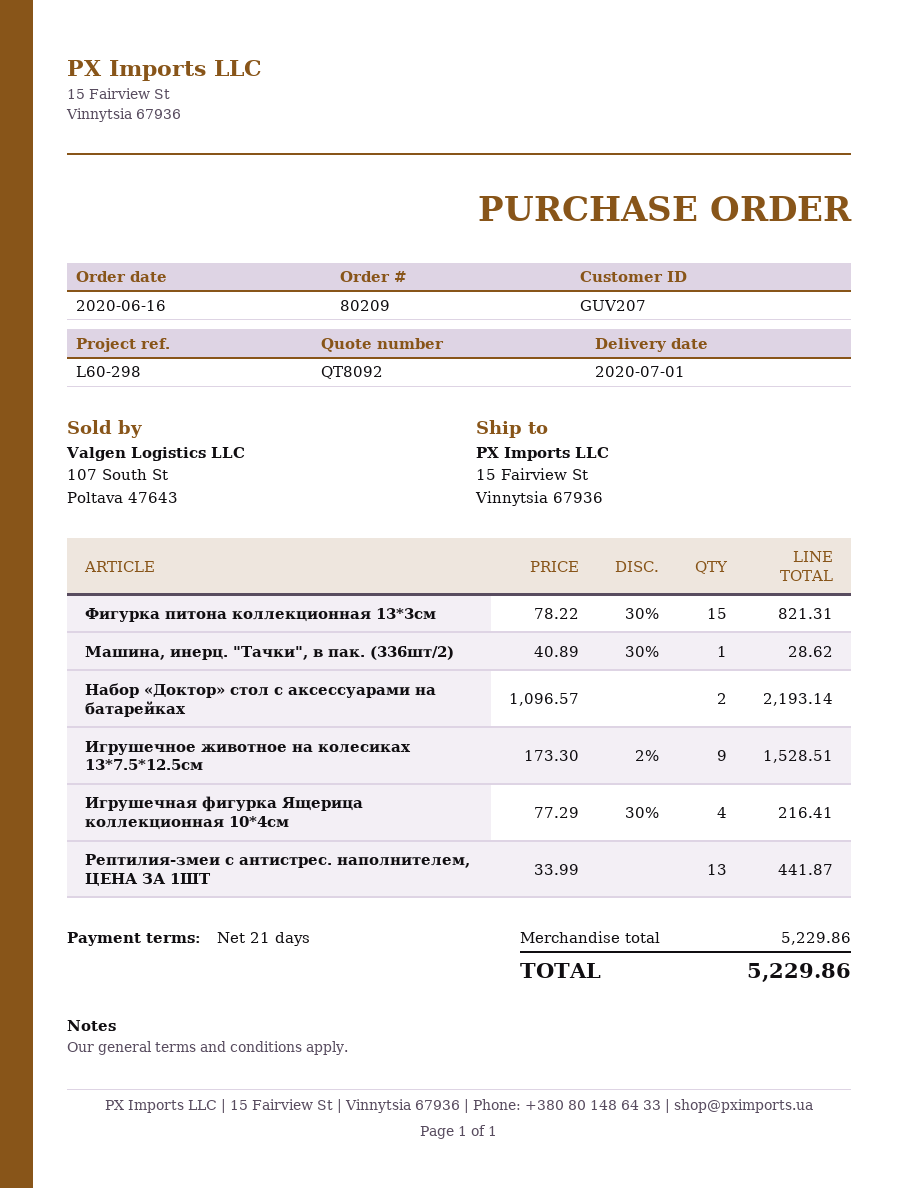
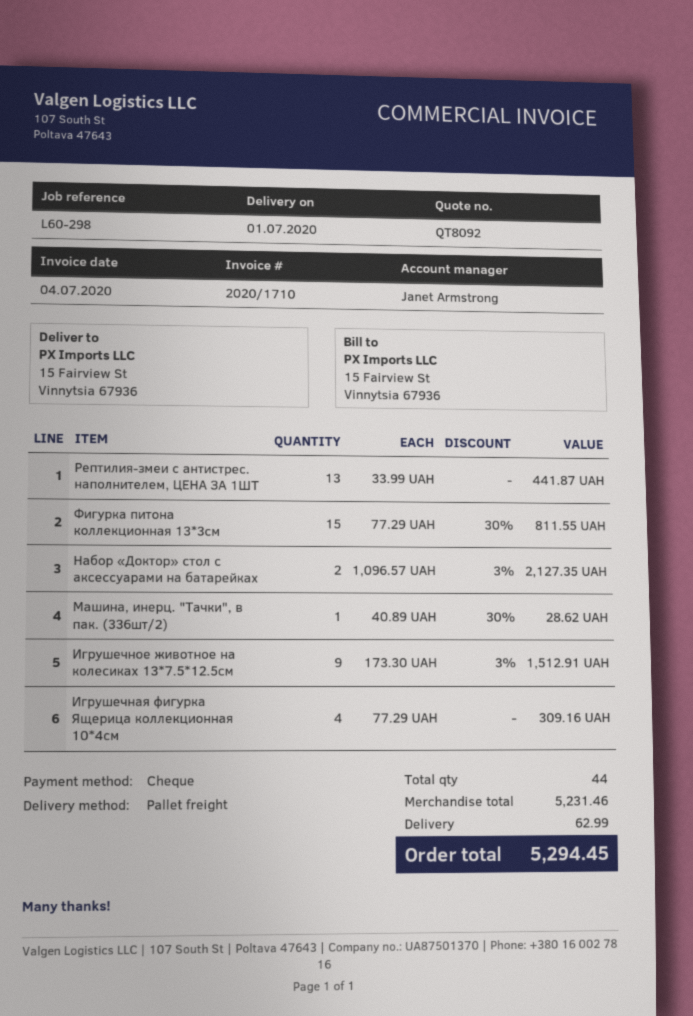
Фигурка питона коллекционная 13*3см: 15 x 78.22 - 30% = 821.31 -> 15 x 77.29 - 30% = 811.55
Набор «Доктор» стол с аксессуарами на батарейках: 2 x 1096.57 = 2193.14 -> 2 x 1096.57 - 3% = 2127.35
Игрушечное животное на колесиках 13*7.5*12.5см: 9 x 173.30 - 2% = 1528.51 -> 9 x 173.30 - 3% = 1512.91
Игрушечная фигурка Ящерица коллекционная 10*4см: 4 x 77.29 - 30% = 216.41 -> 4 x 77.29 = 309.16
subtotal: 5229.86 -> 5231.46
shipping: none -> 62.99
total: 5229.86 -> 5294.45

